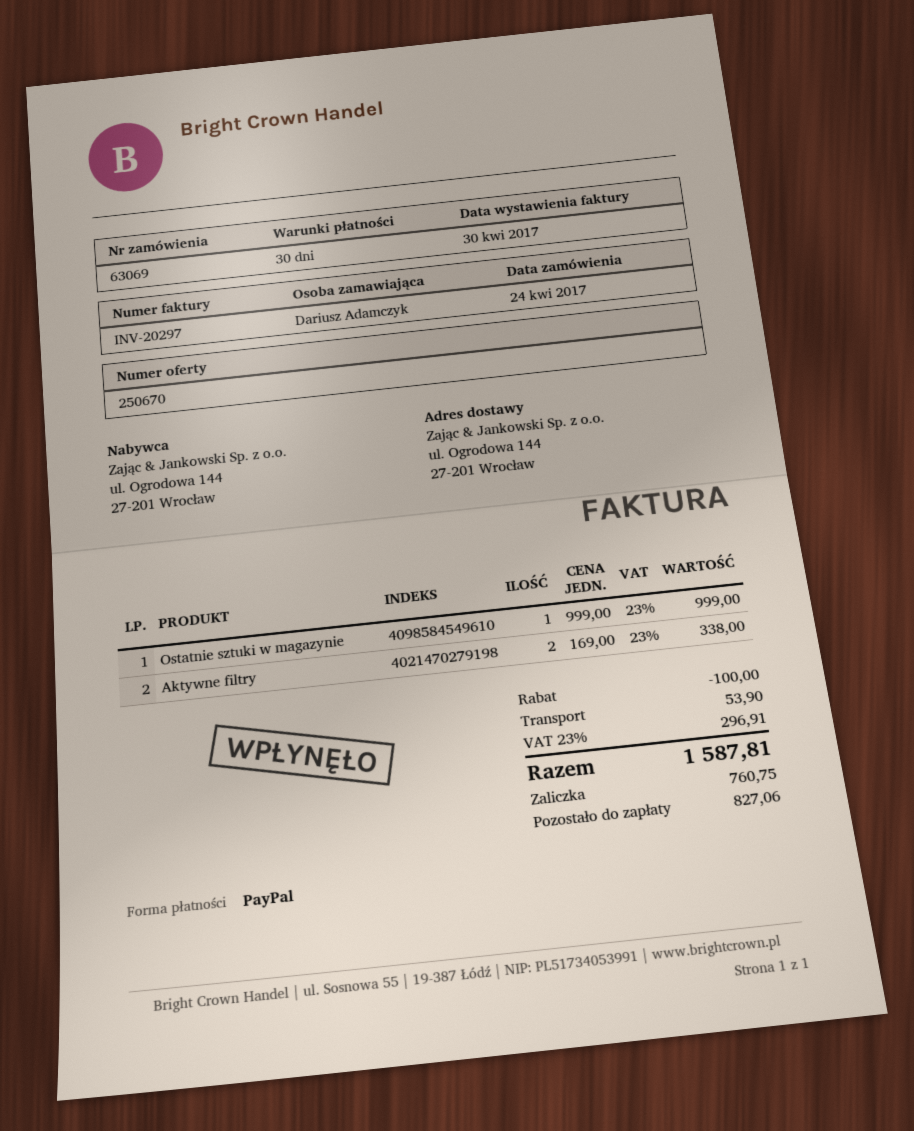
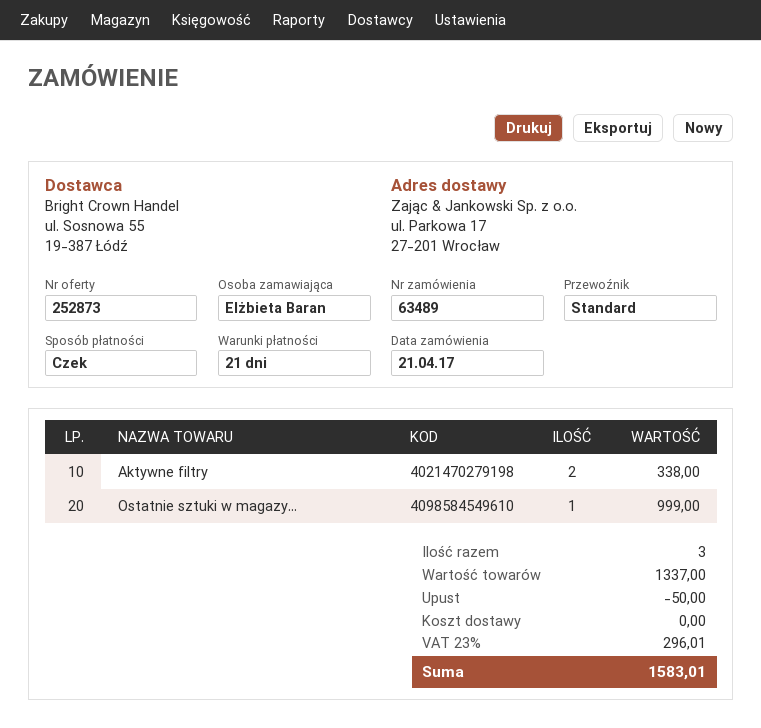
quote number: 250670 -> 252873
order number: 63069 -> 63489
order date: 2017-04-24 -> 2017-04-21
payment terms: 30 days -> 21 days
ordered by: Dariusz Adamczyk -> Elżbieta Baran
payment method: PayPal -> cheque
ship to: ul. Ogrodowa 144, 27-201 Wrocław -> ul. Parkowa 17, 27-201 Wrocław
discount: 100.00 -> 50.00
shipping: 53.90 -> 0.00
tax: 23% = 296.91 -> 23% = 296.01
total: 1587.81 -> 1583.01

